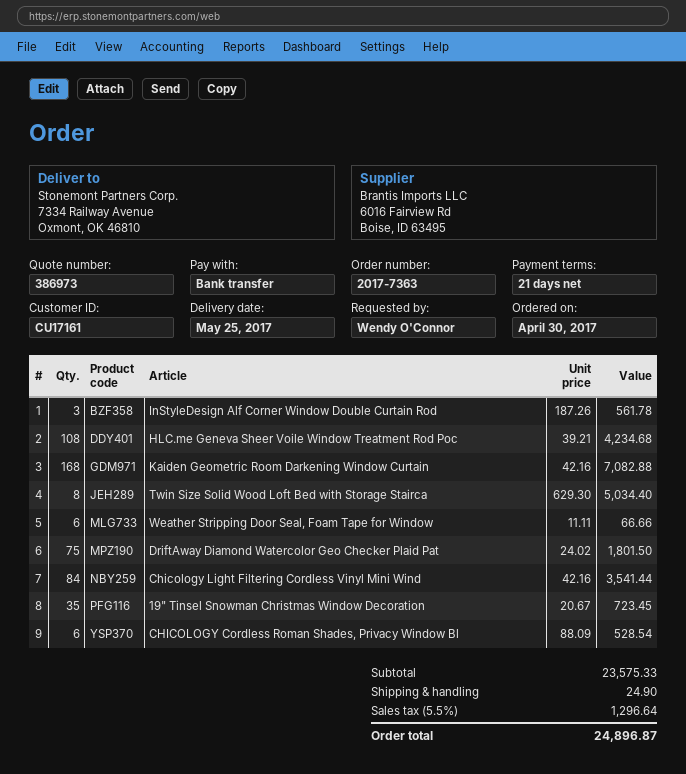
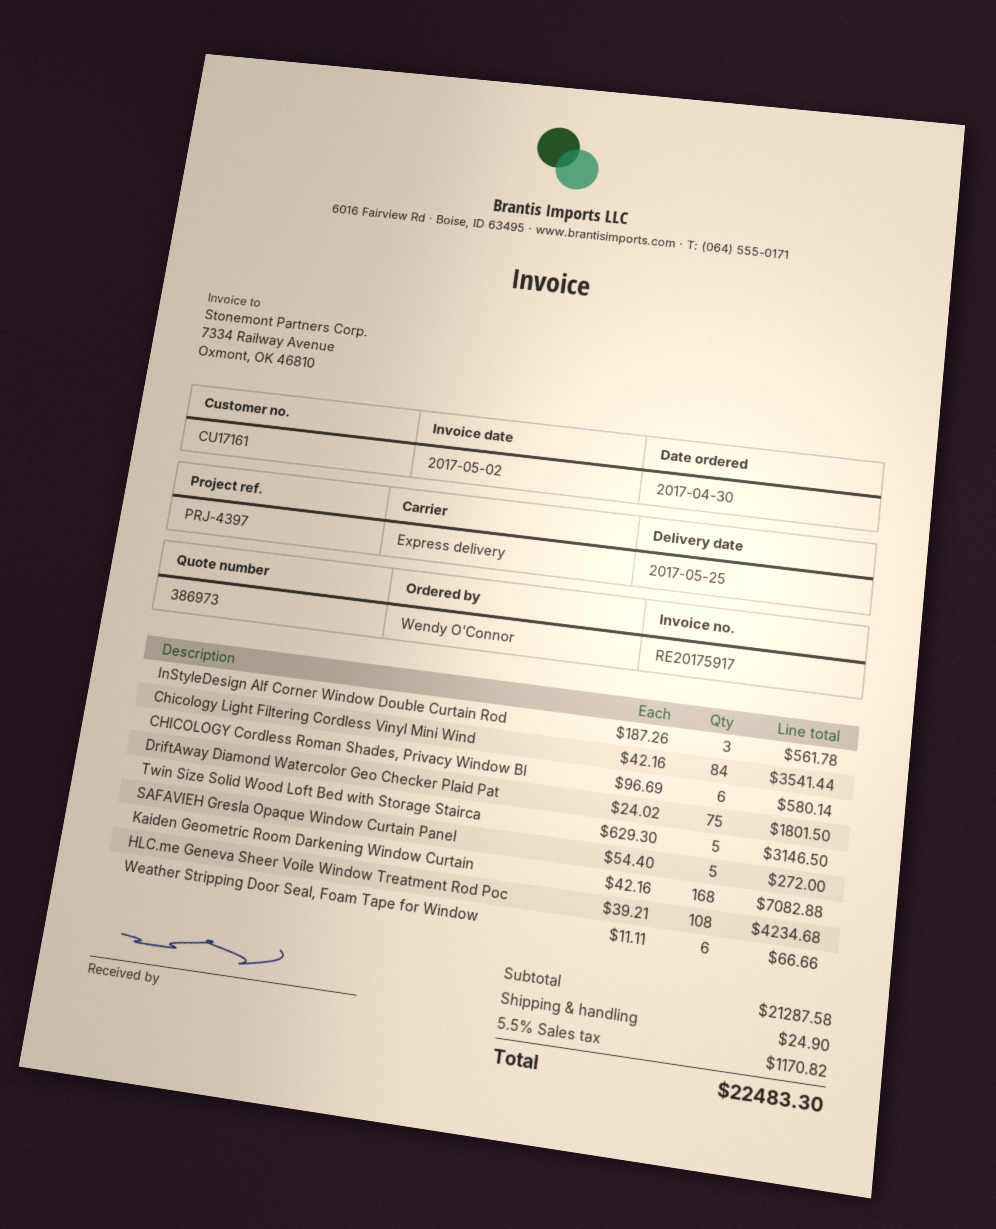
Twin Size Solid Wood Loft Bed with Storage Stairca: 8 x 629.30 = 5034.40 -> 5 x 629.30 = 3146.50
19" Tinsel Snowman Christmas Window Decoration: 35 x 20.67 = 723.45 -> none
CHICOLOGY Cordless Roman Shades, Privacy Window Bl: 6 x 88.09 = 528.54 -> 6 x 96.69 = 580.14
SAFAVIEH Gresla Opaque Window Curtain Panel: none -> 5 x 54.40 = 272.00
subtotal: 23575.33 -> 21287.58
tax: 5.5% = 1296.64 -> 5.5% = 1170.82
total: 24896.87 -> 22483.30

